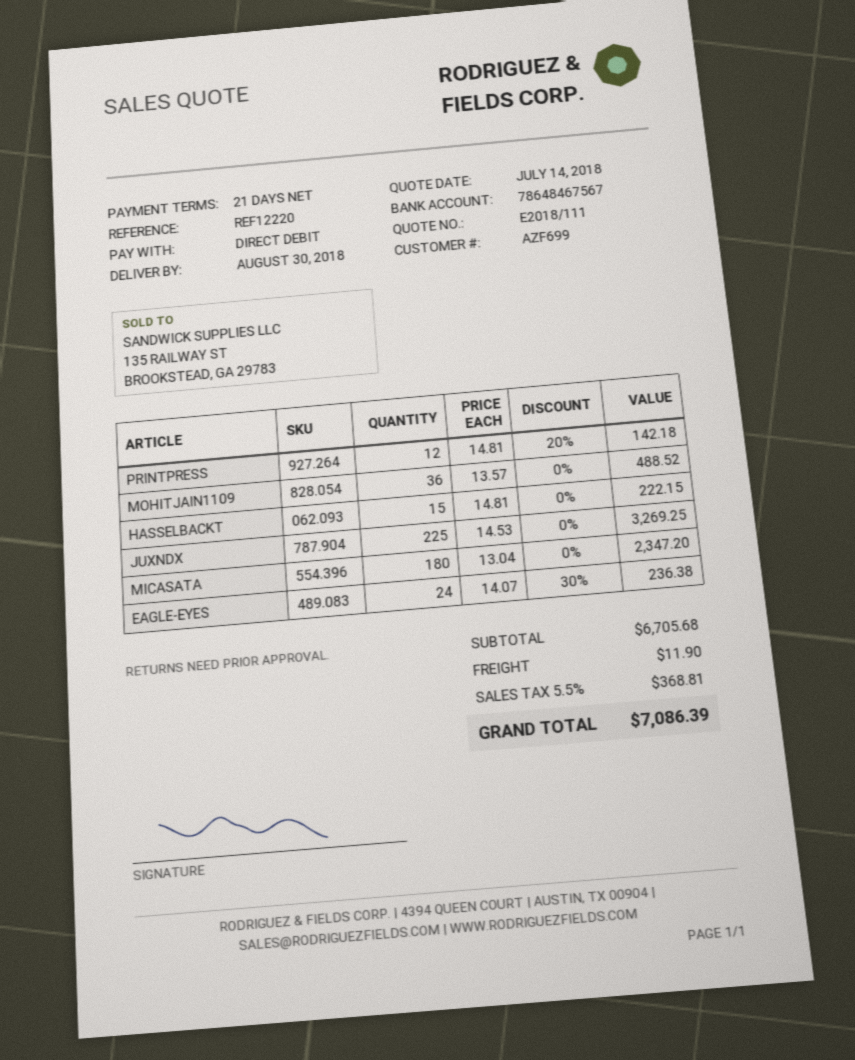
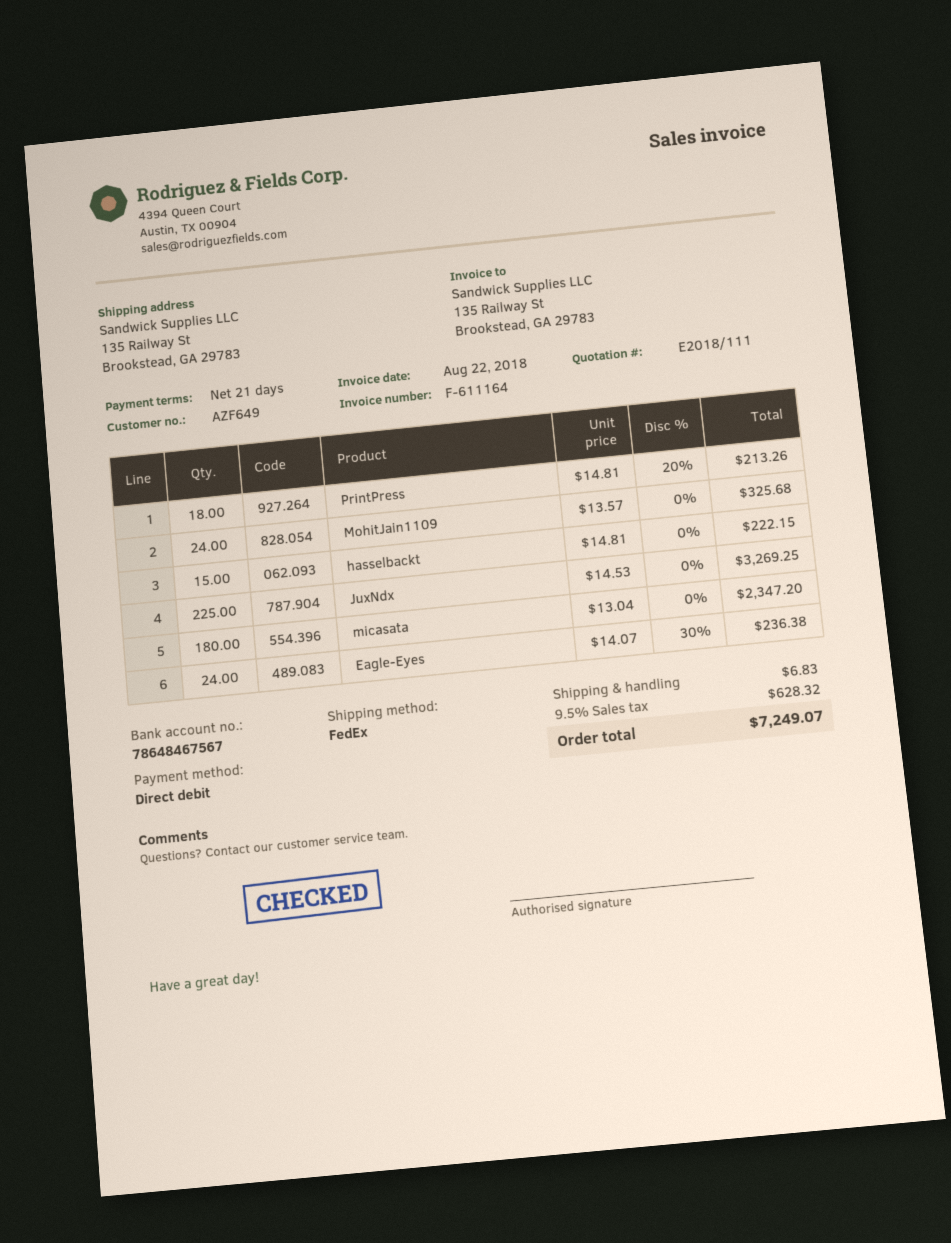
customer number: AZF699 -> AZF649
PRINTPRESS: 12 x 14.81 - 20% = 142.18 -> 18 x 14.81 - 20% = 213.26
MOHITJAIN1109: 36 x 13.57 = 488.52 -> 24 x 13.57 = 325.68
shipping: 11.90 -> 6.83
tax: 5.5% = 368.81 -> 9.5% = 628.32
total: 7086.39 -> 7249.07

